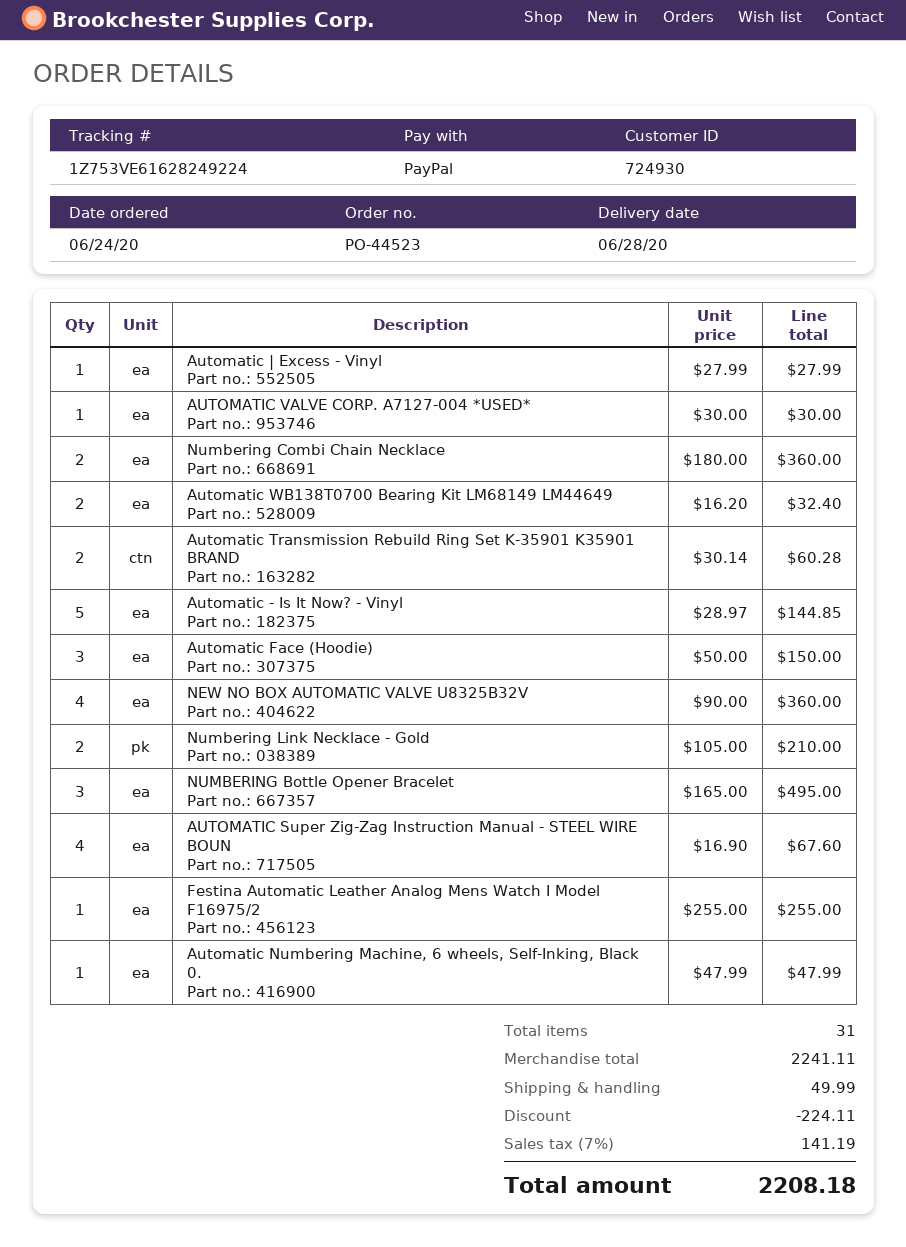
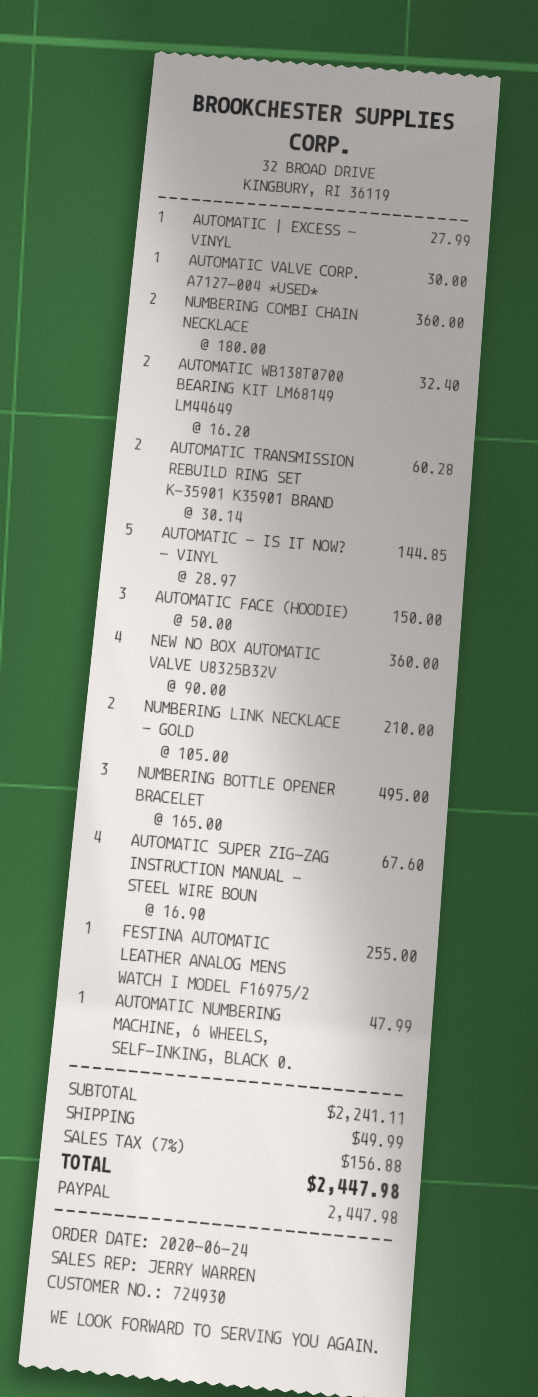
discount: 224.11 -> none
tax: 7% = 141.19 -> 7% = 156.88
total: 2208.18 -> 2447.98

